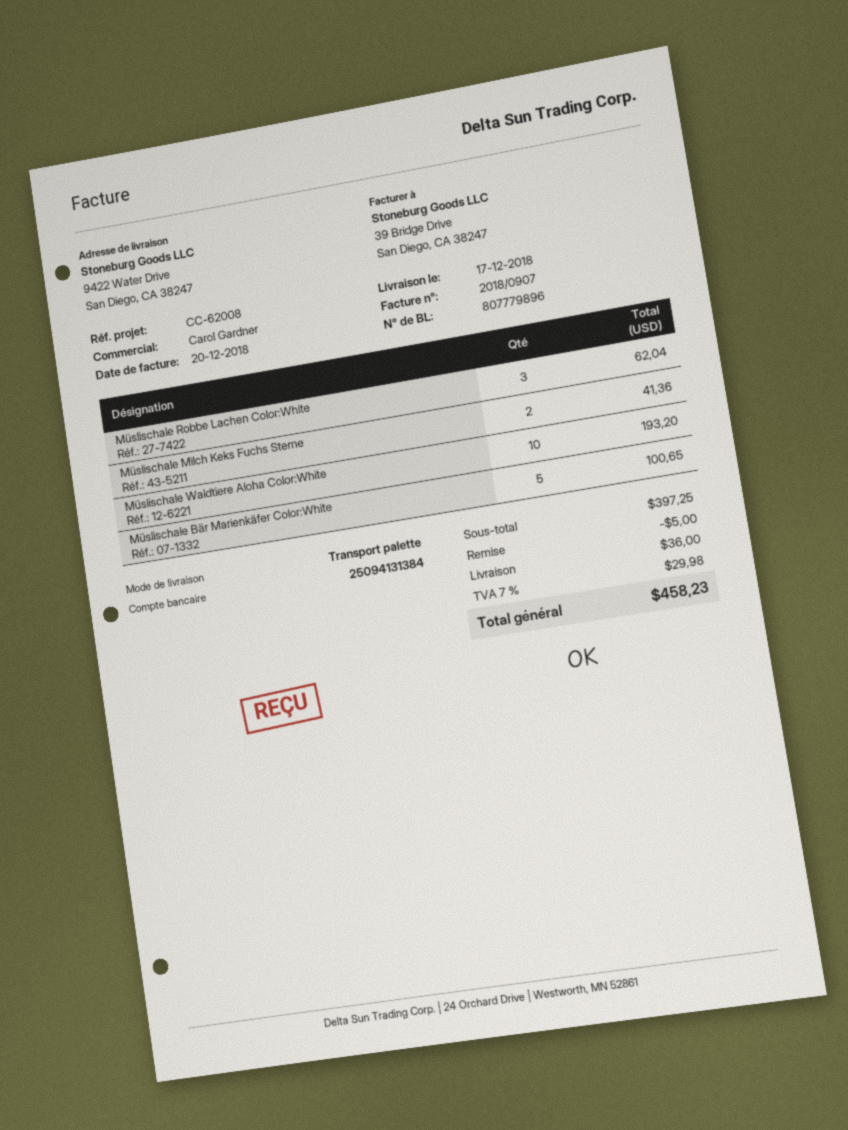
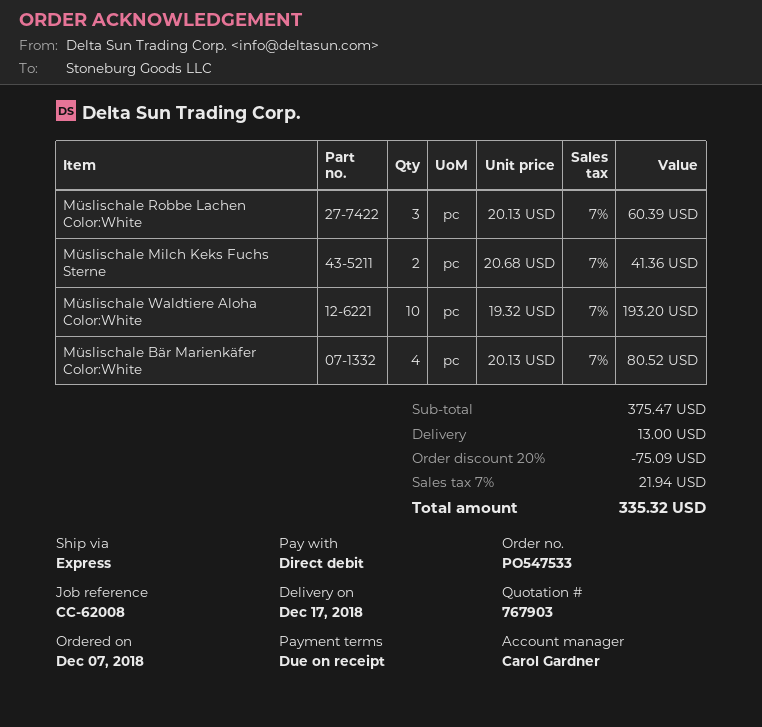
shipping method: pallet freight -> express
Müslischale Robbe Lachen Color:White: 3 for 62.04 -> 3 for 60.39
Müslischale Bär Marienkäfer Color:White: 5 for 100.65 -> 4 for 80.52
subtotal: 397.25 -> 375.47
discount: 5.00 -> 75.09
shipping: 36.00 -> 13.00
tax: 7% = 29.98 -> 7% = 21.94
total: 458.23 -> 335.32

